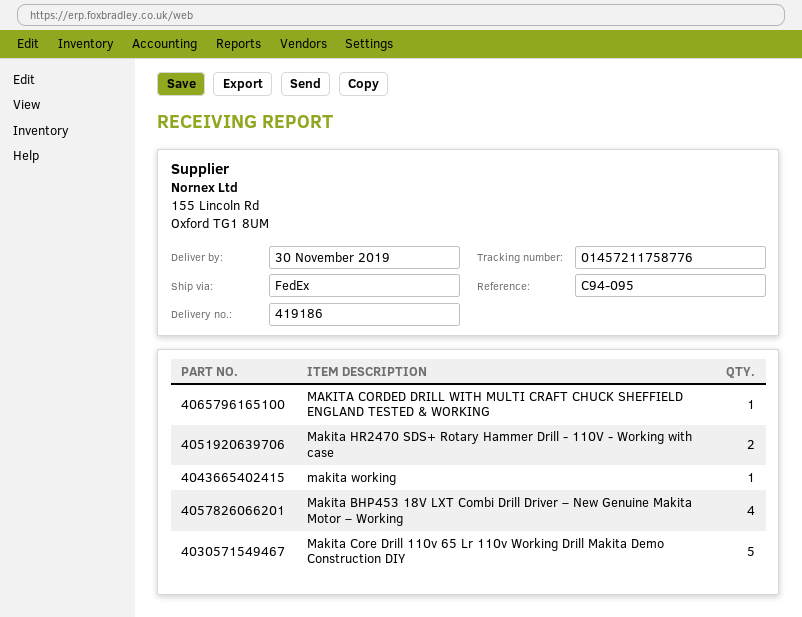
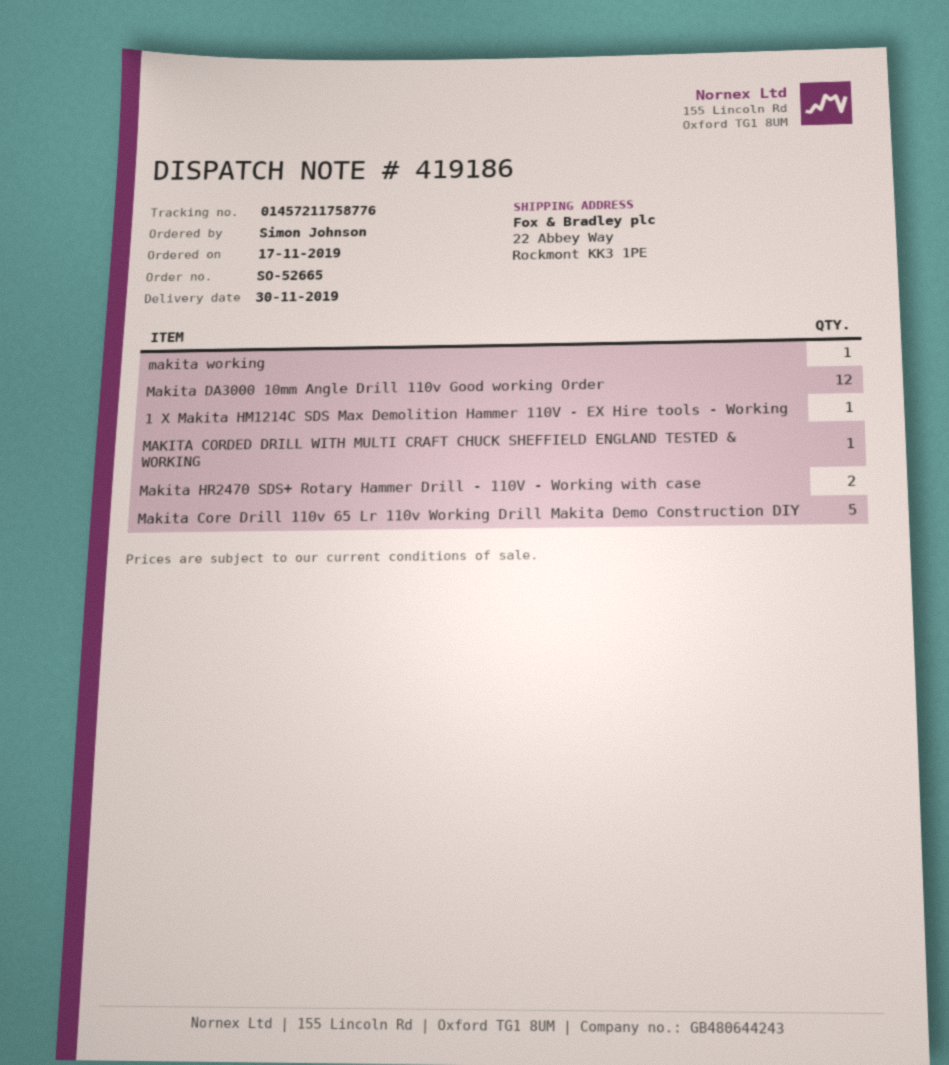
Makita BHP453 18V LXT Combi Drill Driver – New Genuine Makita Motor – Working: 4 -> none
Makita DA3000 10mm Angle Drill 110v Good working Order: none -> 12
1 X Makita HM1214C SDS Max Demolition Hammer 110V - EX Hire tools - Working: none -> 1

